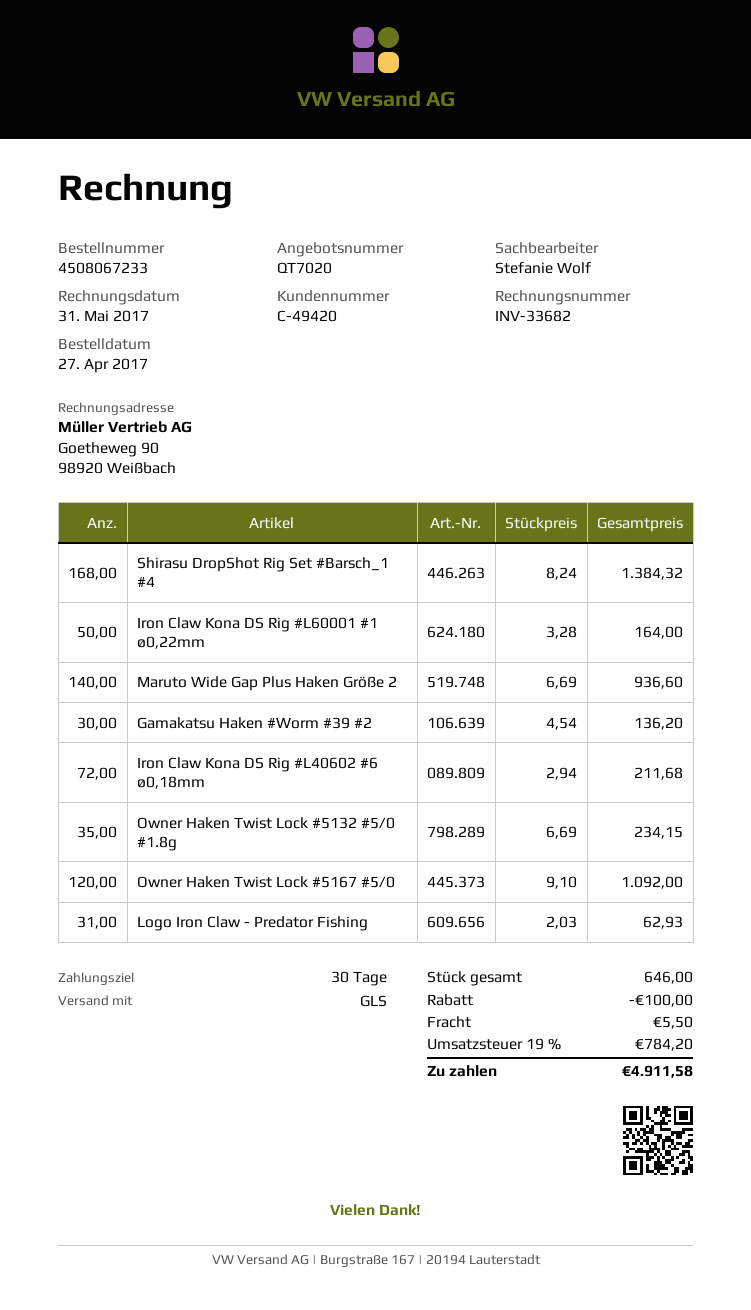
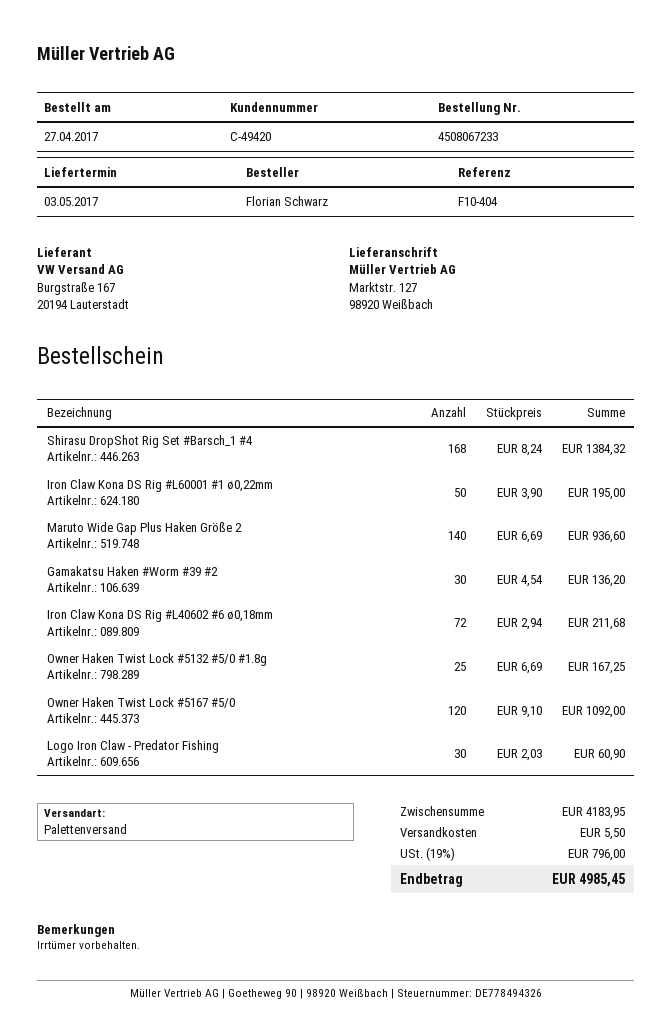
shipping method: GLS -> pallet freight
Iron Claw Kona DS Rig #L60001 #1 ø0,22mm: 50 x 3.28 = 164.00 -> 50 x 3.90 = 195.00
Owner Haken Twist Lock #5132 #5/0 #1.8g: 35 x 6.69 = 234.15 -> 25 x 6.69 = 167.25
Logo Iron Claw - Predator Fishing: 31 x 2.03 = 62.93 -> 30 x 2.03 = 60.90
discount: 100.00 -> none
tax: 19% = 784.20 -> 19% = 796.00
total: 4911.58 -> 4985.45

